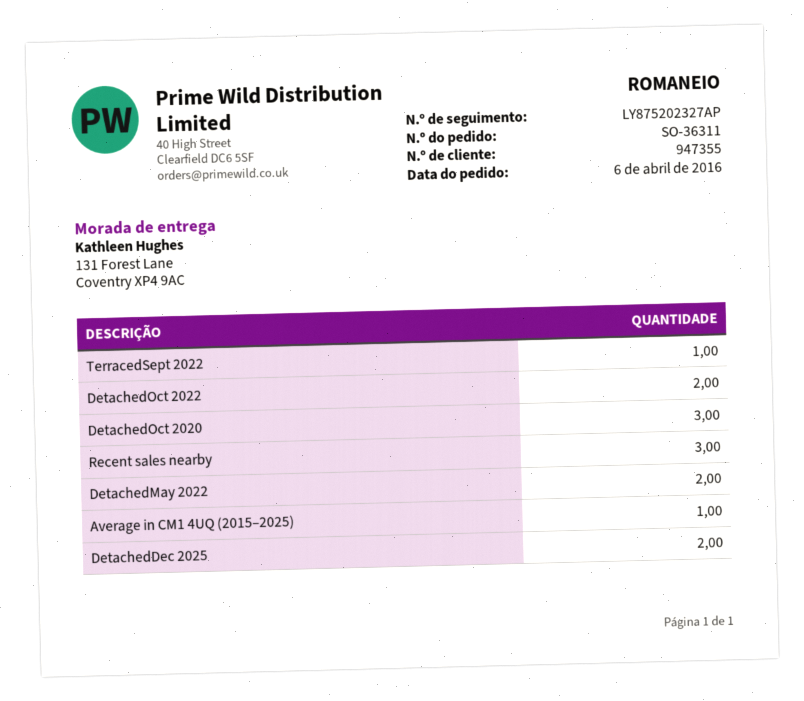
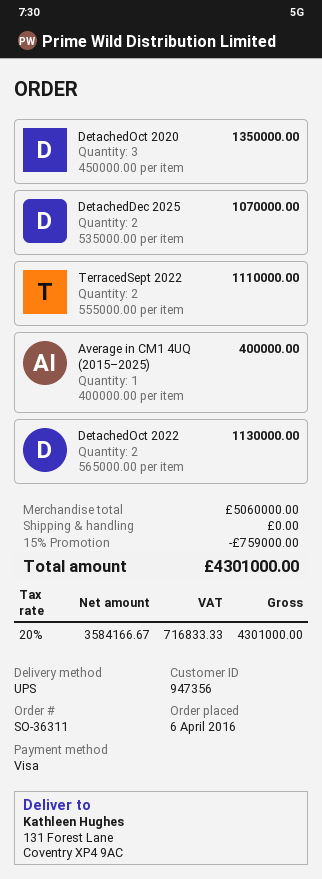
customer number: 947355 -> 947356
TerracedSept 2022: 1 -> 2
Recent sales nearby: 3 -> none
DetachedMay 2022: 2 -> none

